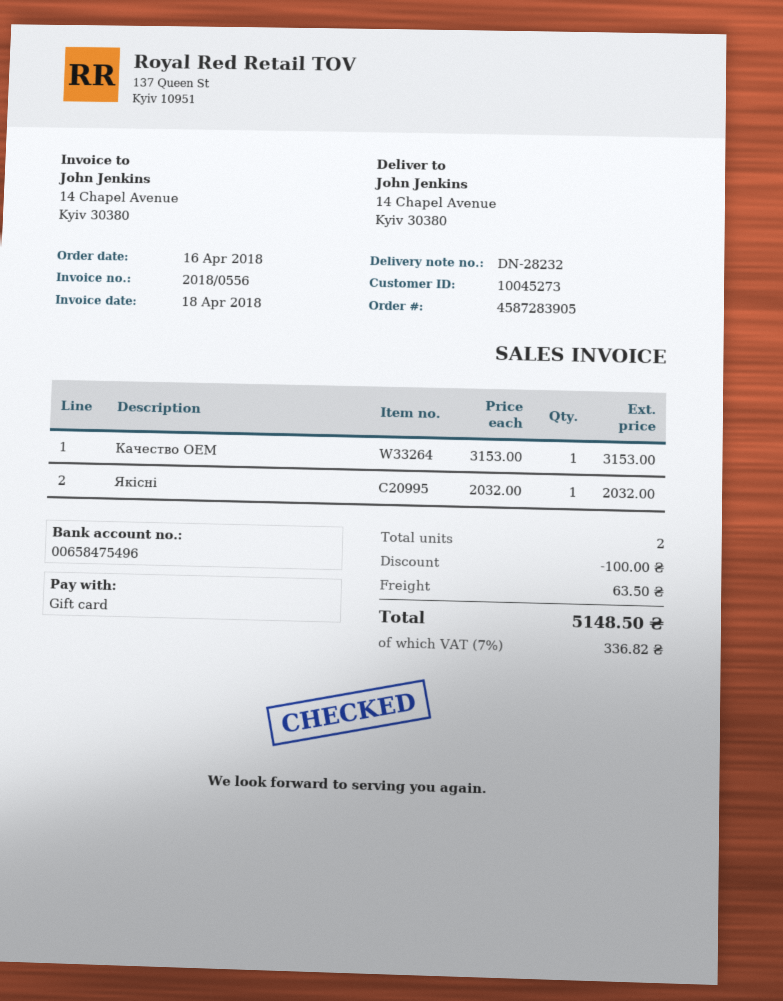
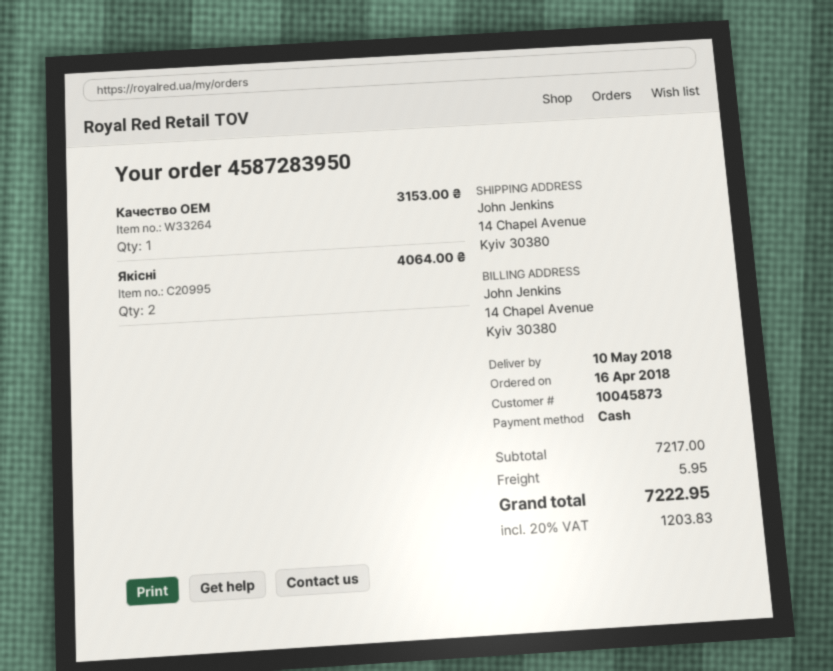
order number: 4587283905 -> 4587283950
customer number: 10045273 -> 10045873
payment method: gift card -> cash
Якісні: 1 for 2032.00 -> 2 for 4064.00
discount: 100.00 -> none
shipping: 63.50 -> 5.95
tax: 7% = 336.82 -> 20% = 1203.83
total: 5148.50 -> 7222.95

